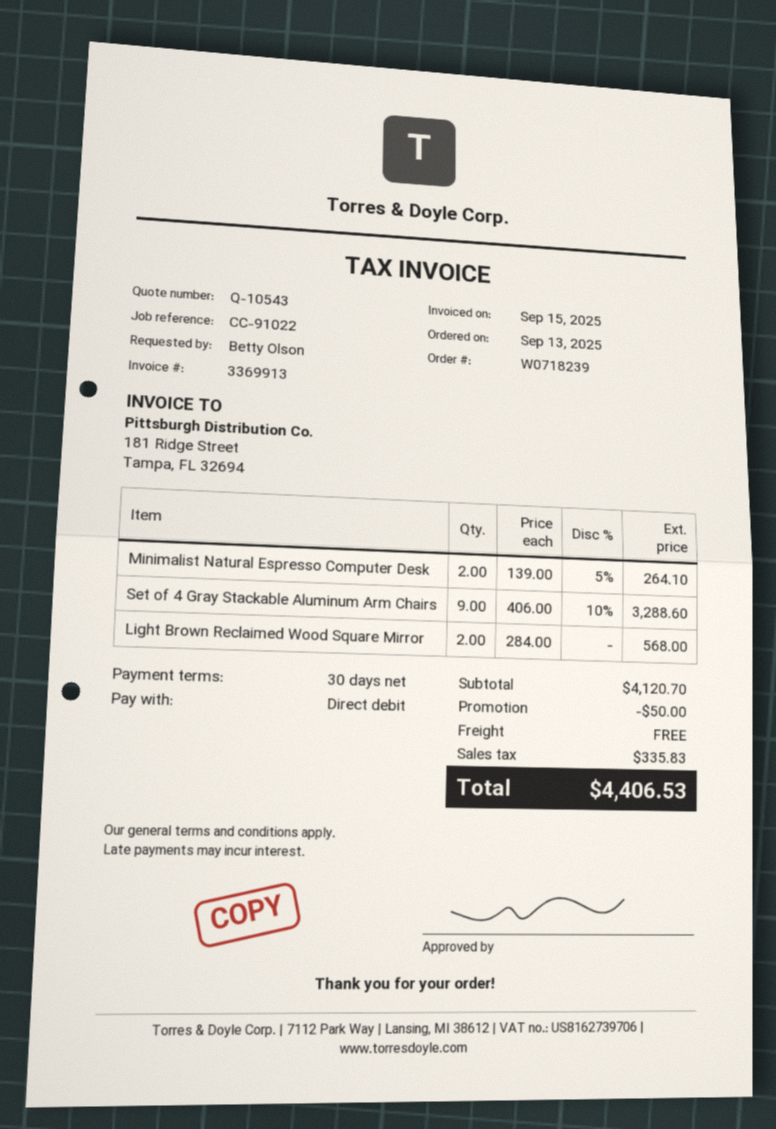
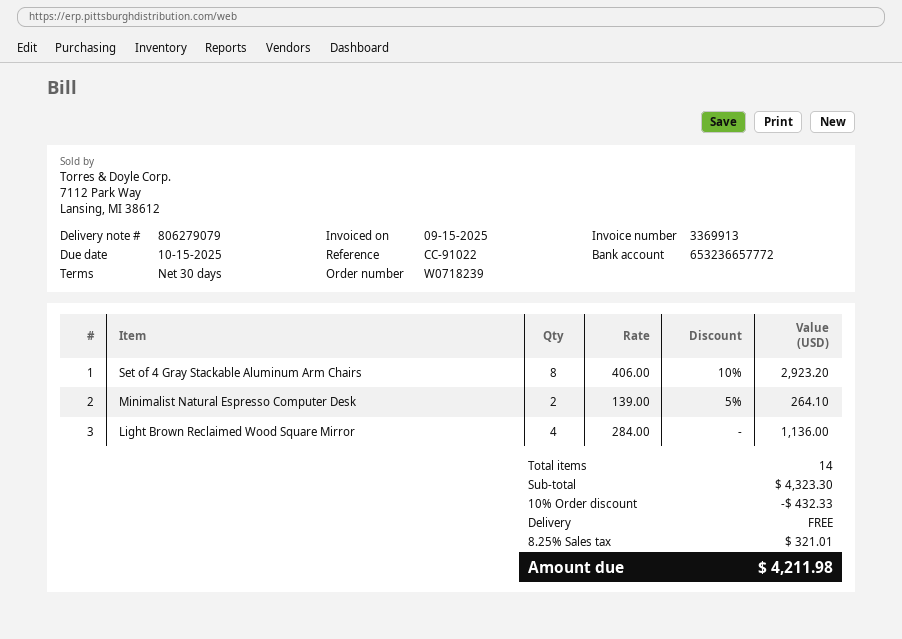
Set of 4 Gray Stackable Aluminum Arm Chairs: 9 x 406.00 - 10% = 3288.60 -> 8 x 406.00 - 10% = 2923.20
Light Brown Reclaimed Wood Square Mirror: 2 x 284.00 = 568.00 -> 4 x 284.00 = 1136.00
subtotal: 4120.70 -> 4323.30
discount: 50.00 -> 432.33
tax: 335.83 -> 321.01
total: 4406.53 -> 4211.98

